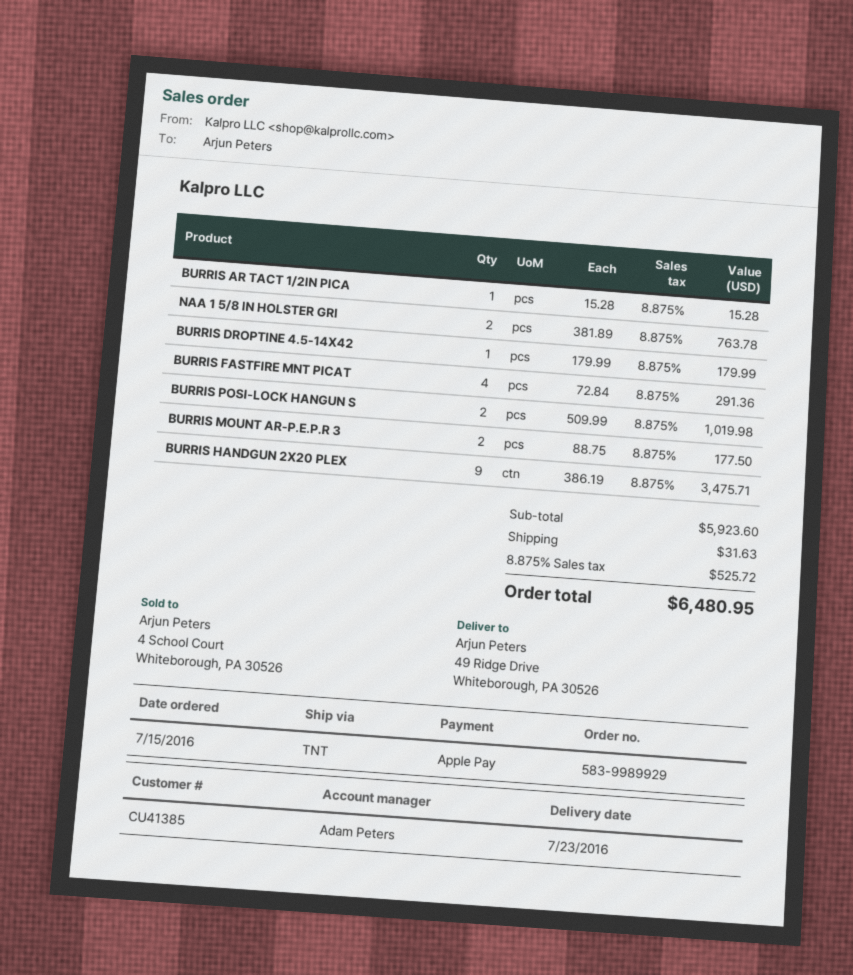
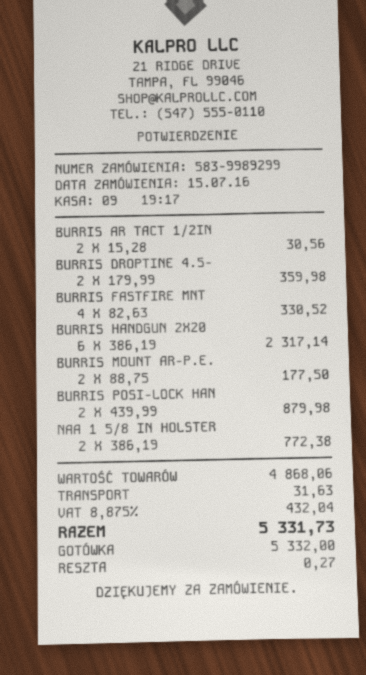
order number: 583-9989929 -> 583-9989299
payment method: Apple Pay -> cash
BURRIS AR TACT 1/2IN PICA: 1 x 15.28 = 15.28 -> 2 x 15.28 = 30.56
NAA 1 5/8 IN HOLSTER GRI: 2 x 381.89 = 763.78 -> 2 x 386.19 = 772.38
BURRIS DROPTINE 4.5-14X42: 1 x 179.99 = 179.99 -> 2 x 179.99 = 359.98
BURRIS FASTFIRE MNT PICAT: 4 x 72.84 = 291.36 -> 4 x 82.63 = 330.52
BURRIS POSI-LOCK HANGUN S: 2 x 509.99 = 1019.98 -> 2 x 439.99 = 879.98
BURRIS HANDGUN 2X20 PLEX: 9 x 386.19 = 3475.71 -> 6 x 386.19 = 2317.14
subtotal: 5923.60 -> 4868.06
tax: 8.875% = 525.72 -> 8.875% = 432.04
total: 6480.95 -> 5331.73

